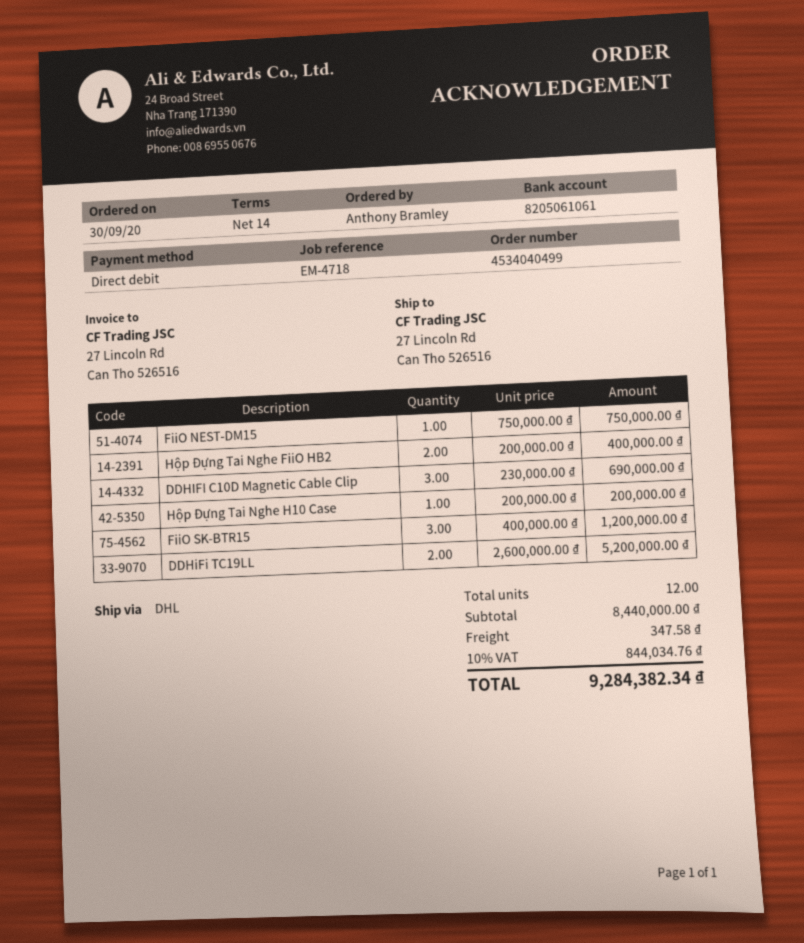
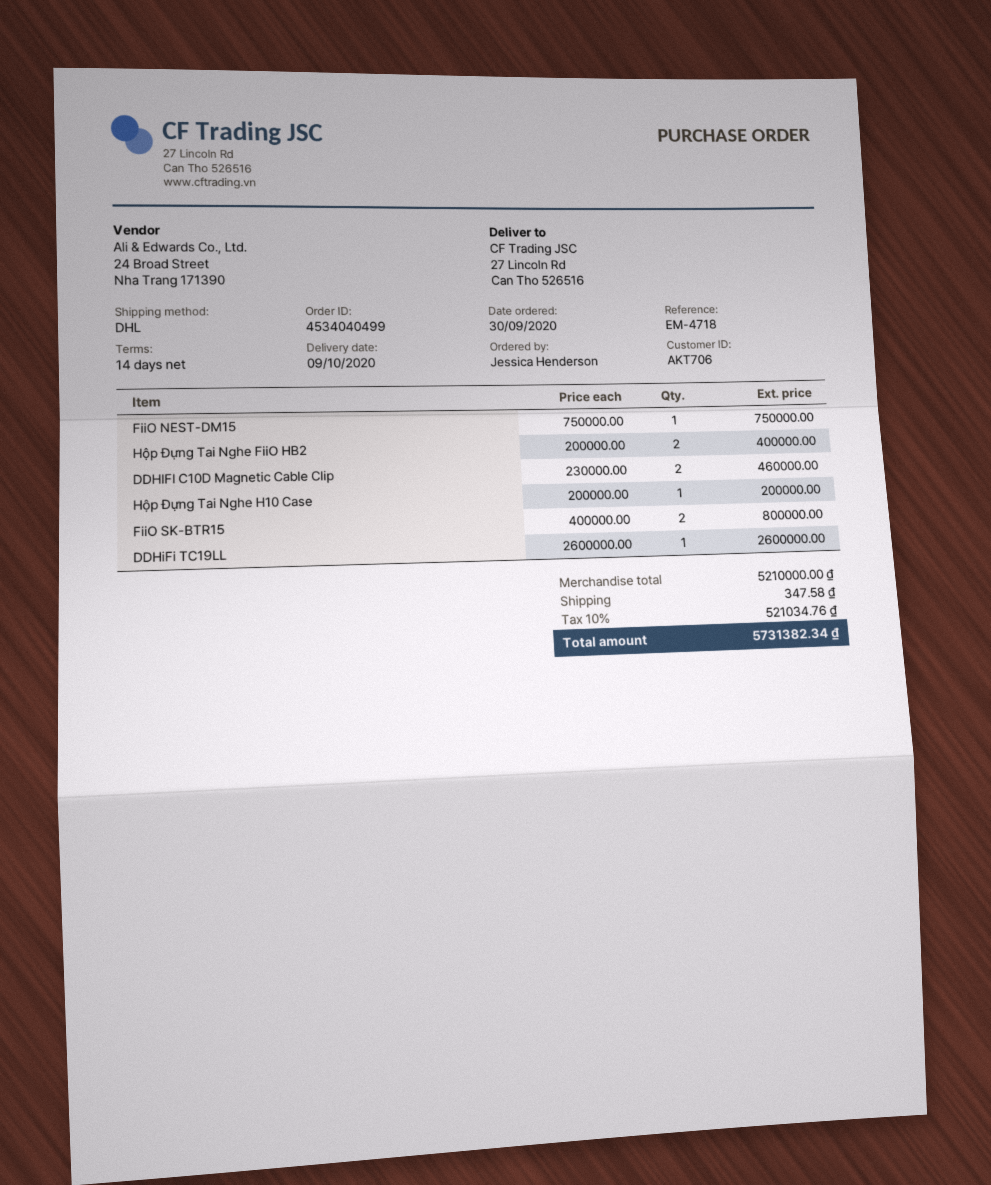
ordered by: Anthony Bramley -> Jessica Henderson
DDHIFI C10D Magnetic Cable Clip: 3 x 230000.00 = 690000.00 -> 2 x 230000.00 = 460000.00
FiiO SK-BTR15: 3 x 400000.00 = 1200000.00 -> 2 x 400000.00 = 800000.00
DDHiFi TC19LL: 2 x 2600000.00 = 5200000.00 -> 1 x 2600000.00 = 2600000.00
subtotal: 8440000.00 -> 5210000.00
tax: 10% = 844034.76 -> 10% = 521034.76
total: 9284382.34 -> 5731382.34

